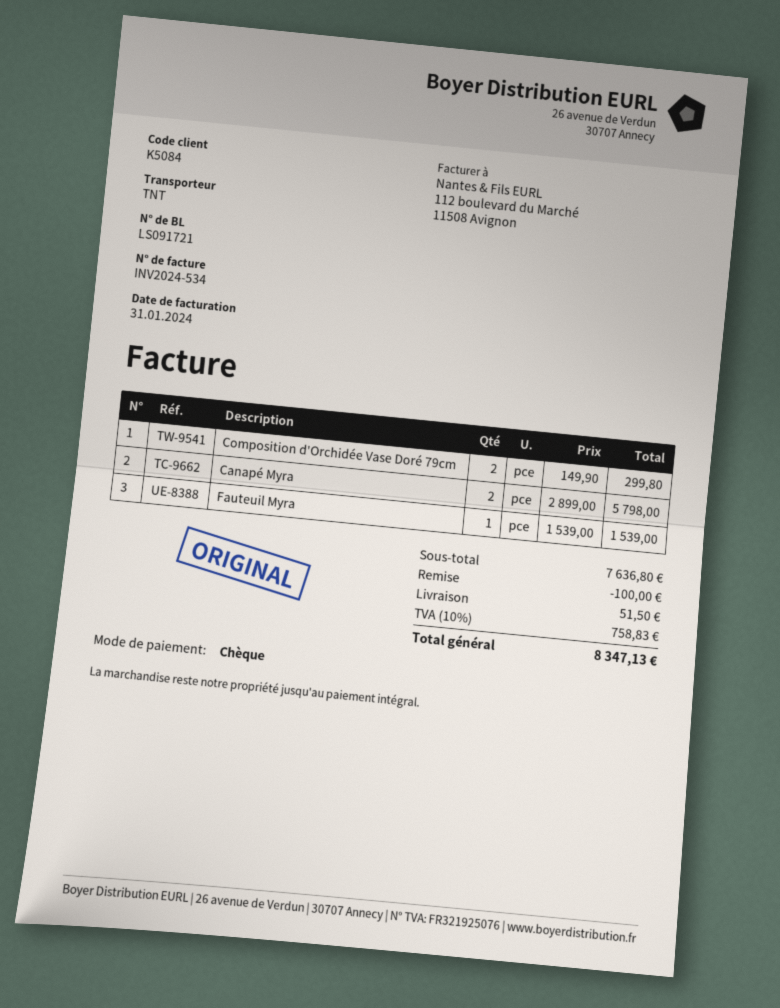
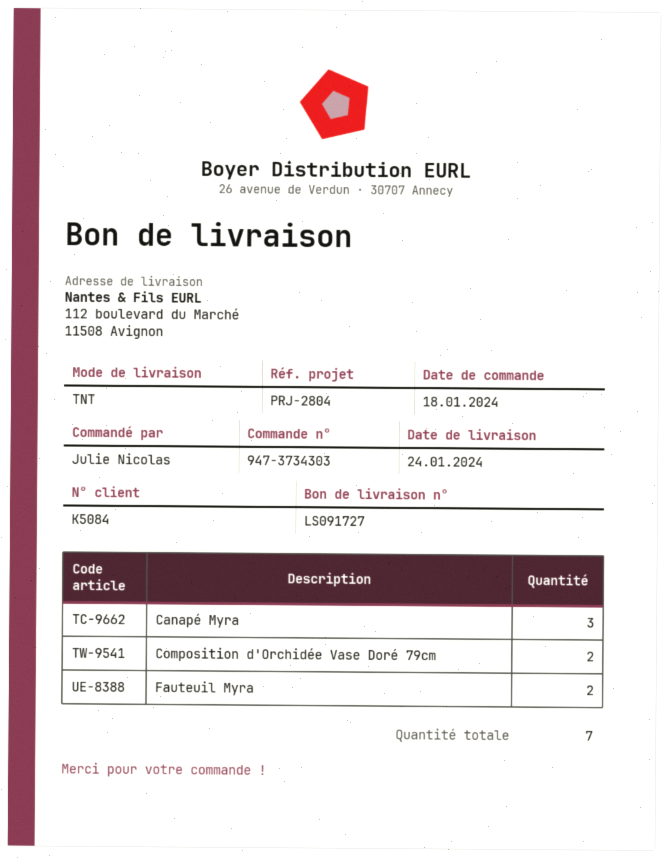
delivery note number: LS091721 -> LS091727
Canapé Myra: 2 -> 3
Fauteuil Myra: 1 -> 2

